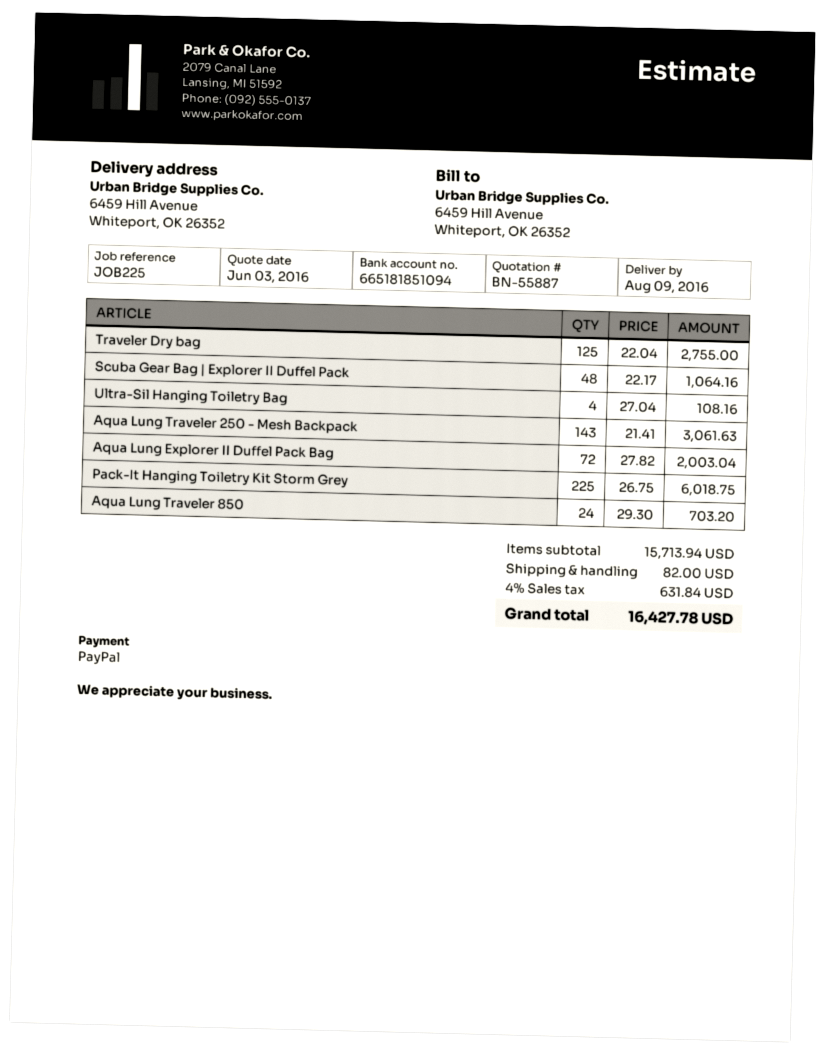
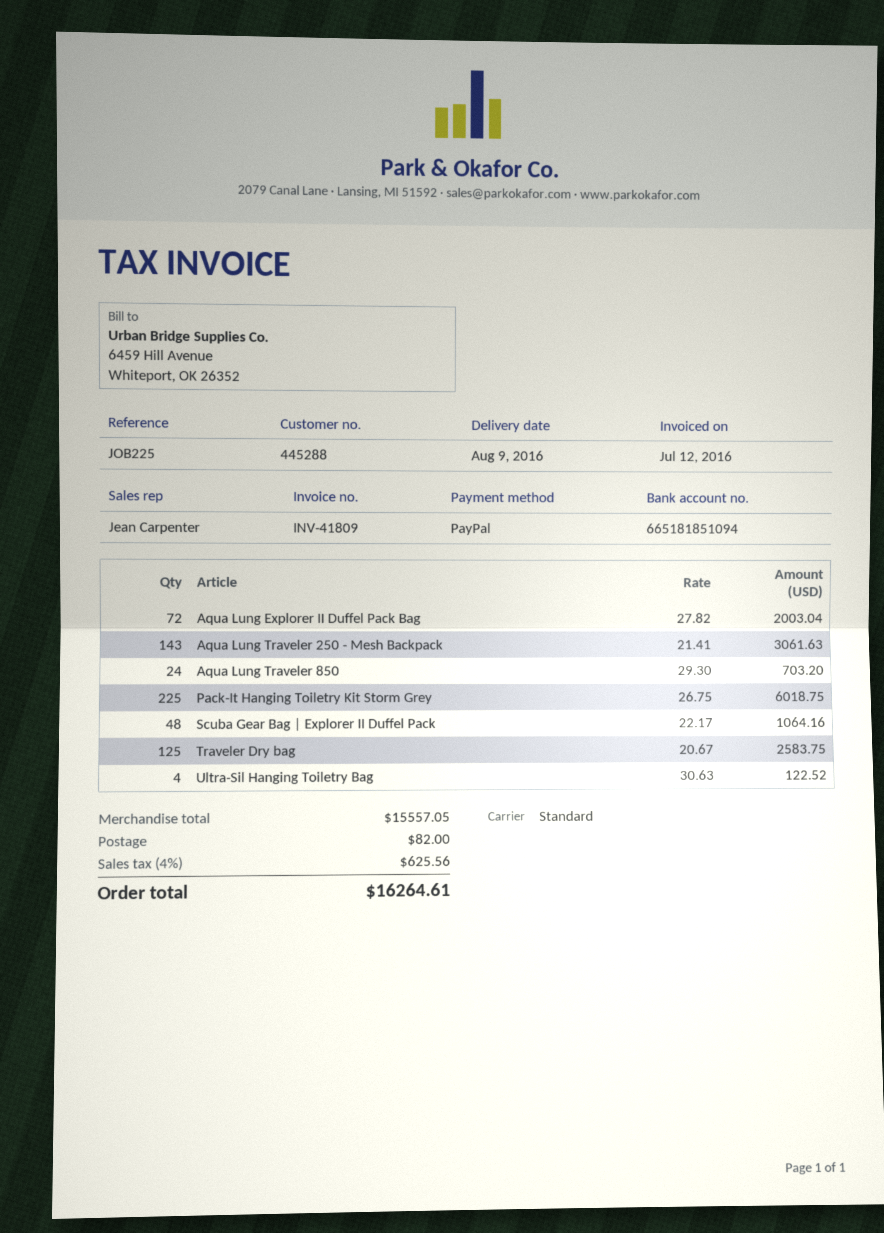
Traveler Dry bag: 125 x 22.04 = 2755.00 -> 125 x 20.67 = 2583.75
Ultra-Sil Hanging Toiletry Bag: 4 x 27.04 = 108.16 -> 4 x 30.63 = 122.52
subtotal: 15713.94 -> 15557.05
tax: 4% = 631.84 -> 4% = 625.56
total: 16427.78 -> 16264.61

